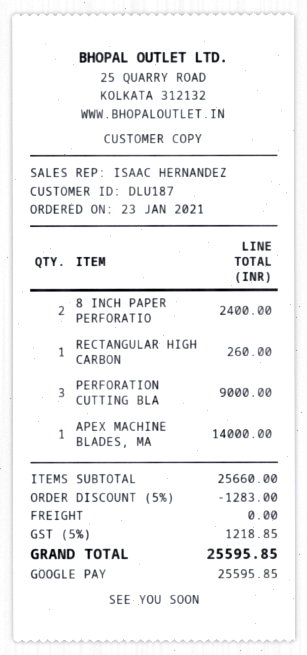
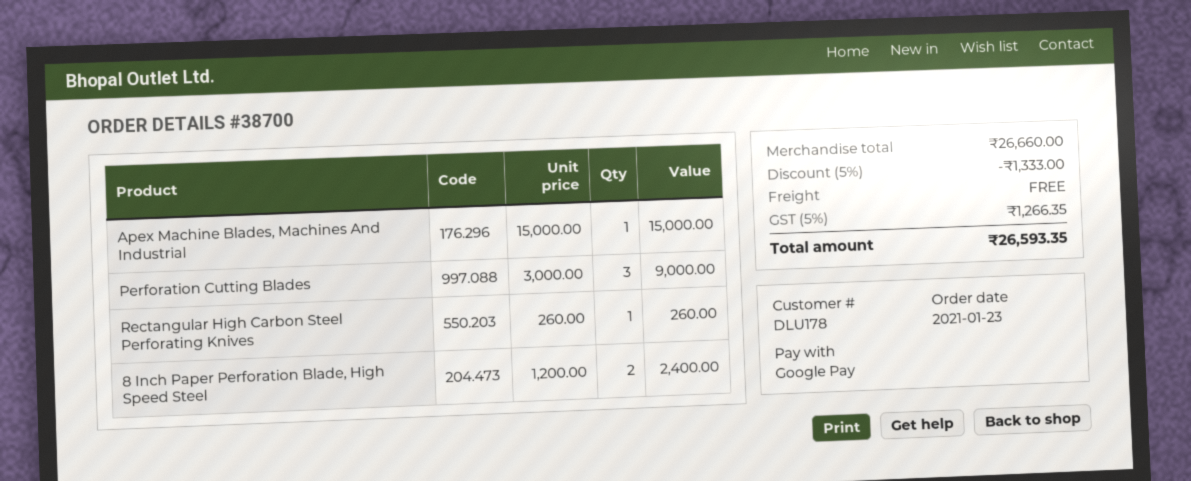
customer number: DLU187 -> DLU178
APEX MACHINE BLADES, MA: 1 for 14000.00 -> 1 for 15000.00
subtotal: 25660.00 -> 26660.00
discount: 5% = 1283.00 -> 5% = 1333.00
tax: 5% = 1218.85 -> 5% = 1266.35
total: 25595.85 -> 26593.35

